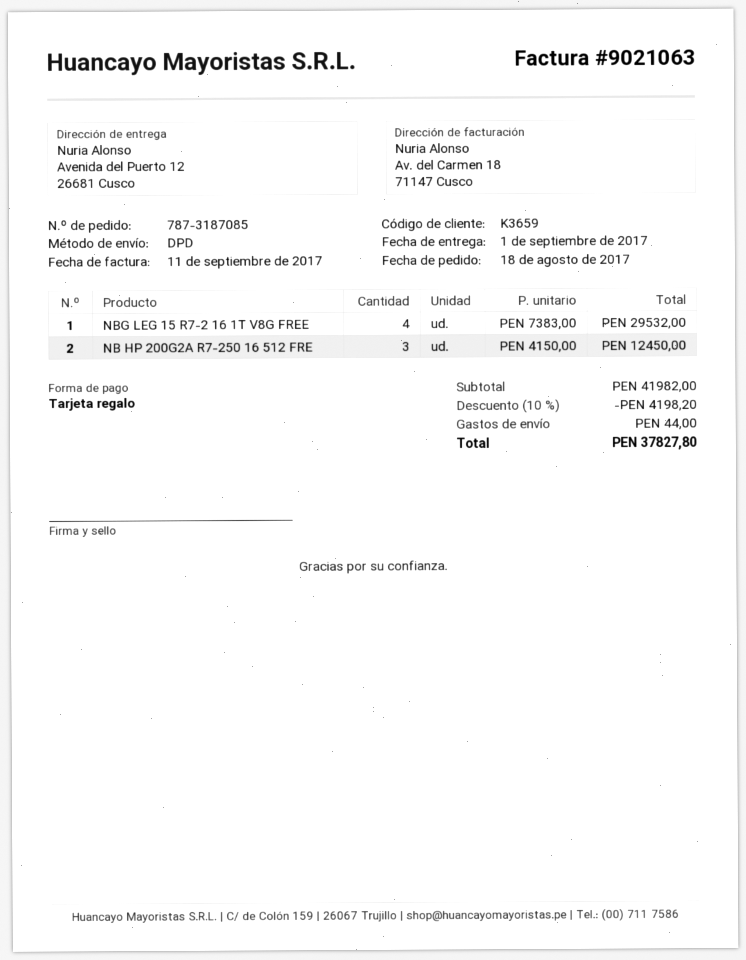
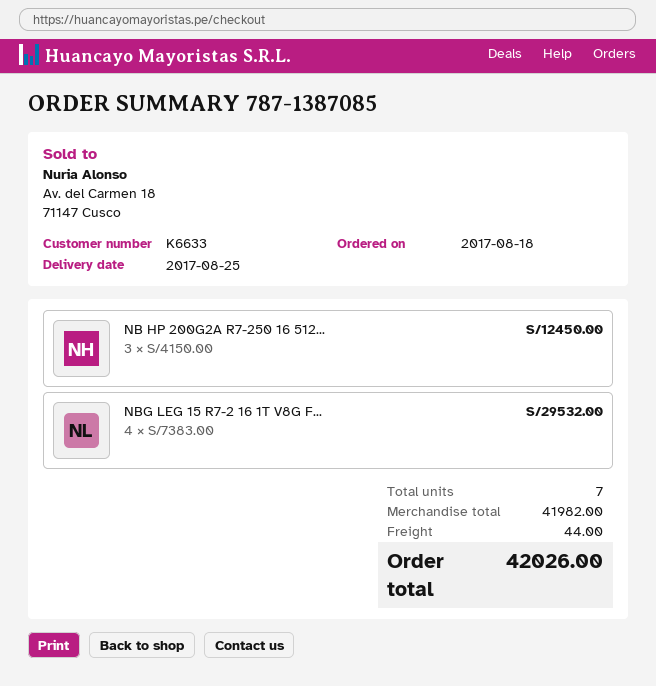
order number: 787-3187085 -> 787-1387085
delivery date: 2017-09-01 -> 2017-08-25
customer number: K3659 -> K6633
discount: 10% = 4198.20 -> none
total: 37827.80 -> 42026.00

